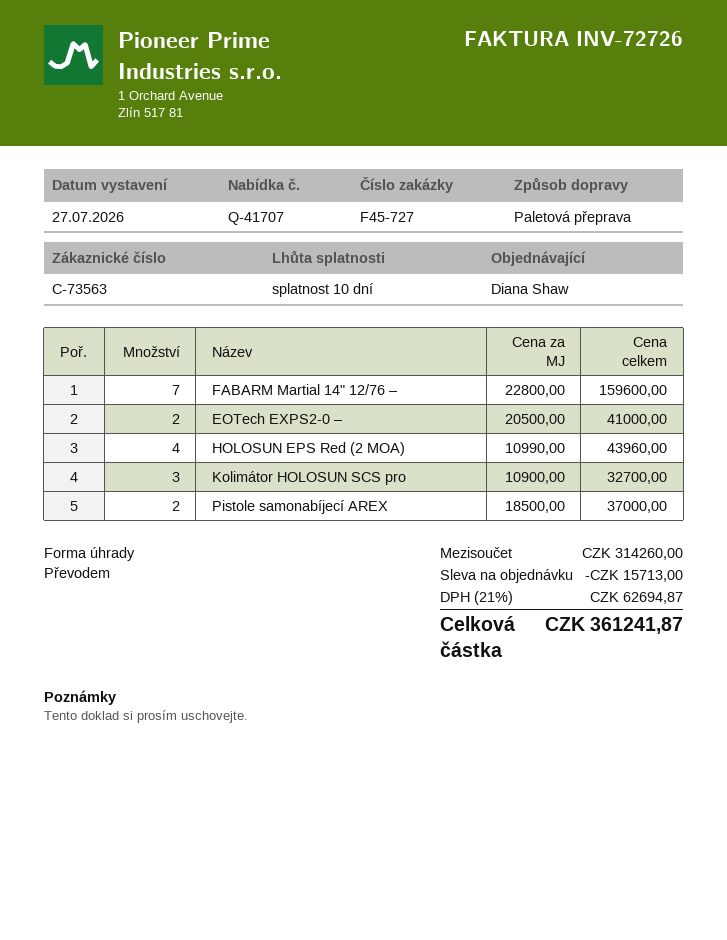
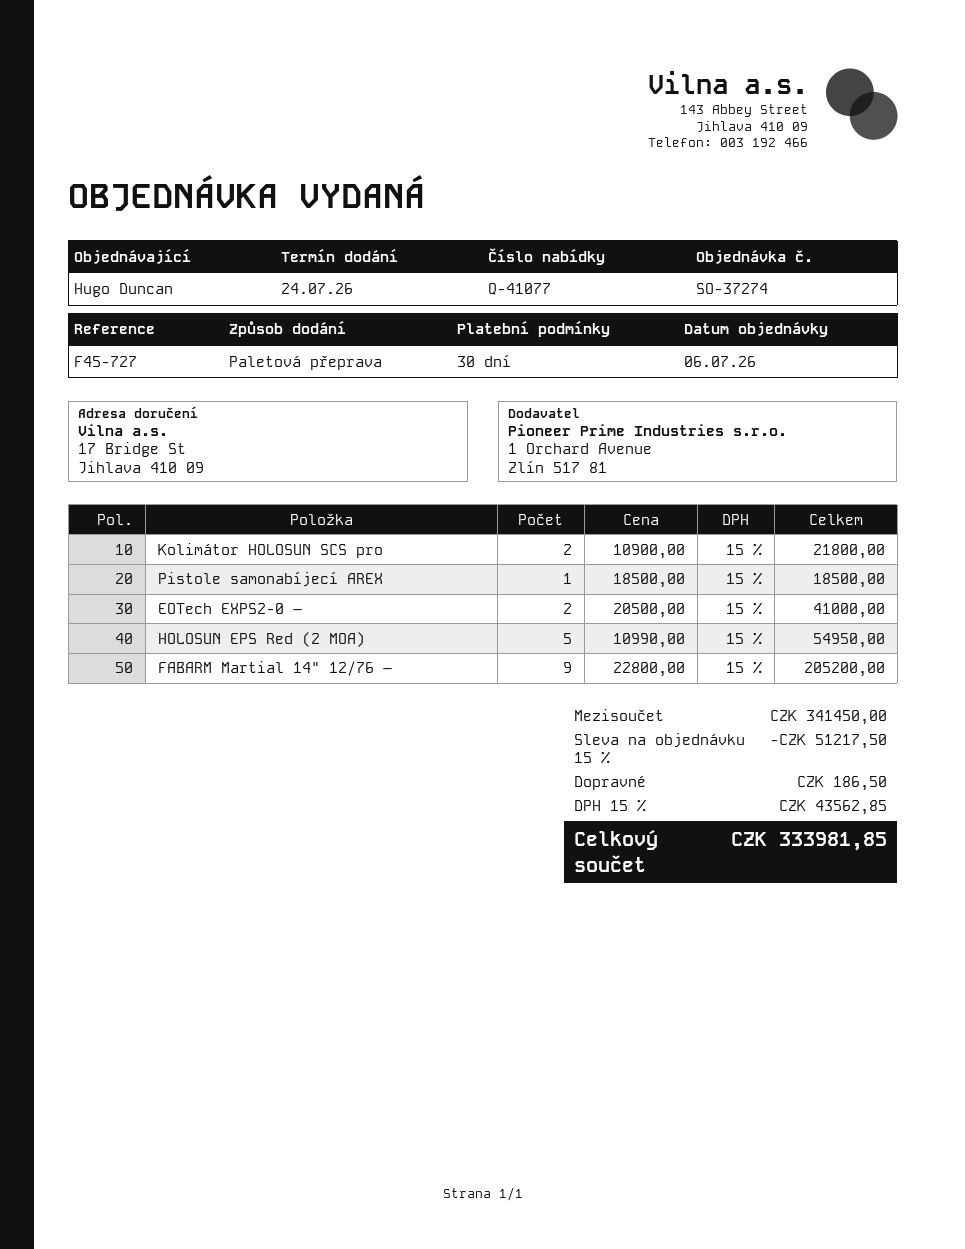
quote number: Q-41707 -> Q-41077
payment terms: 10 days -> 30 days
ordered by: Diana Shaw -> Hugo Duncan
FABARM Martial 14" 12/76 –: 7 x 22800.00 = 159600.00 -> 9 x 22800.00 = 205200.00
HOLOSUN EPS Red (2 MOA): 4 x 10990.00 = 43960.00 -> 5 x 10990.00 = 54950.00
Kolimátor HOLOSUN SCS pro: 3 x 10900.00 = 32700.00 -> 2 x 10900.00 = 21800.00
Pistole samonabíjecí AREX: 2 x 18500.00 = 37000.00 -> 1 x 18500.00 = 18500.00
subtotal: 314260.00 -> 341450.00
discount: 15713.00 -> 51217.50
shipping: none -> 186.50
tax: 21% = 62694.87 -> 15% = 43562.85
total: 361241.87 -> 333981.85

